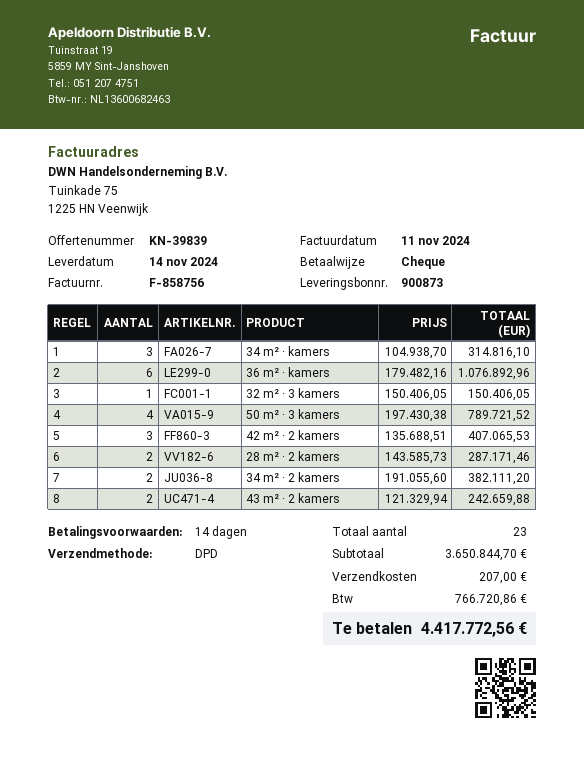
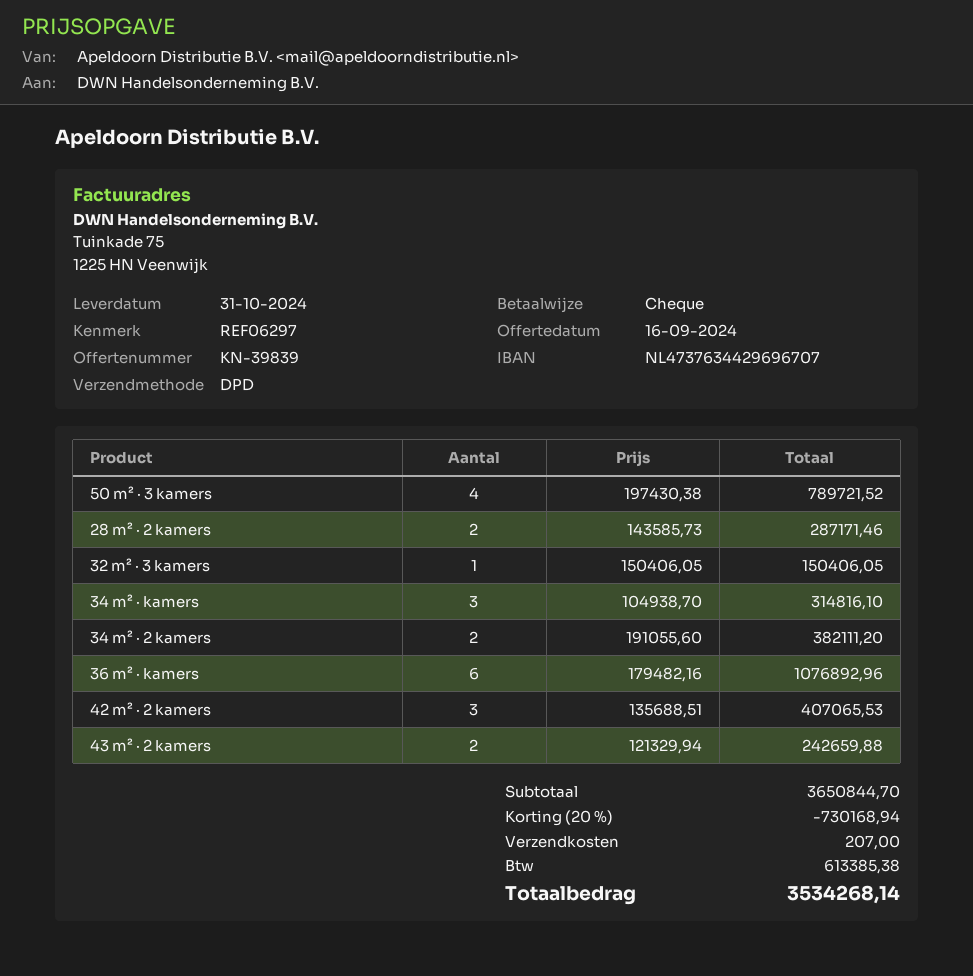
delivery date: 2024-11-14 -> 2024-10-31
discount: none -> 20% = 730168.94
tax: 766720.86 -> 613385.38
total: 4417772.56 -> 3534268.14

